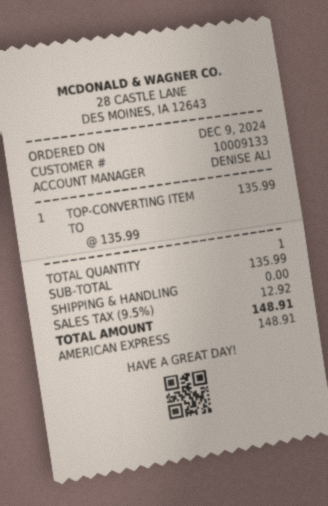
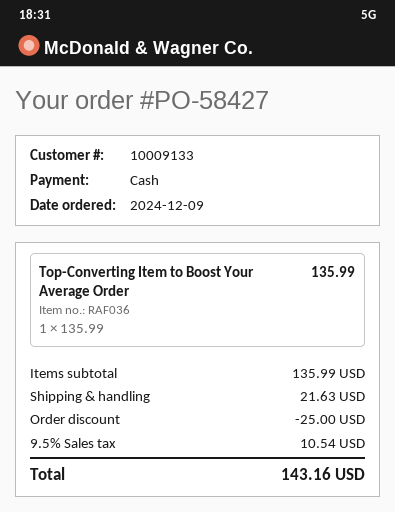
payment method: American Express -> cash
discount: none -> 25.00
shipping: 0.00 -> 21.63
tax: 9.5% = 12.92 -> 9.5% = 10.54
total: 148.91 -> 143.16

